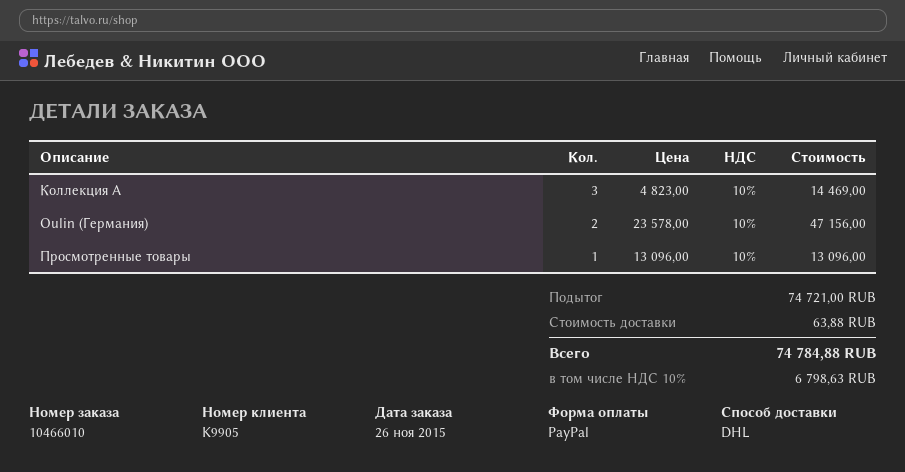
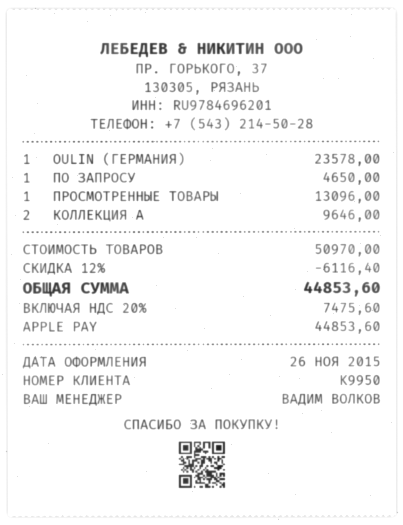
customer number: K9905 -> K9950
payment method: PayPal -> Apple Pay
Коллекция A: 3 for 14469.00 -> 2 for 9646.00
Oulin (Германия): 2 for 47156.00 -> 1 for 23578.00
ПО ЗАПРОСУ: none -> 1 for 4650.00
subtotal: 74721.00 -> 50970.00
discount: none -> 12% = 6116.40
shipping: 63.88 -> none
tax: 10% = 6798.63 -> 20% = 7475.60
total: 74784.88 -> 44853.60

